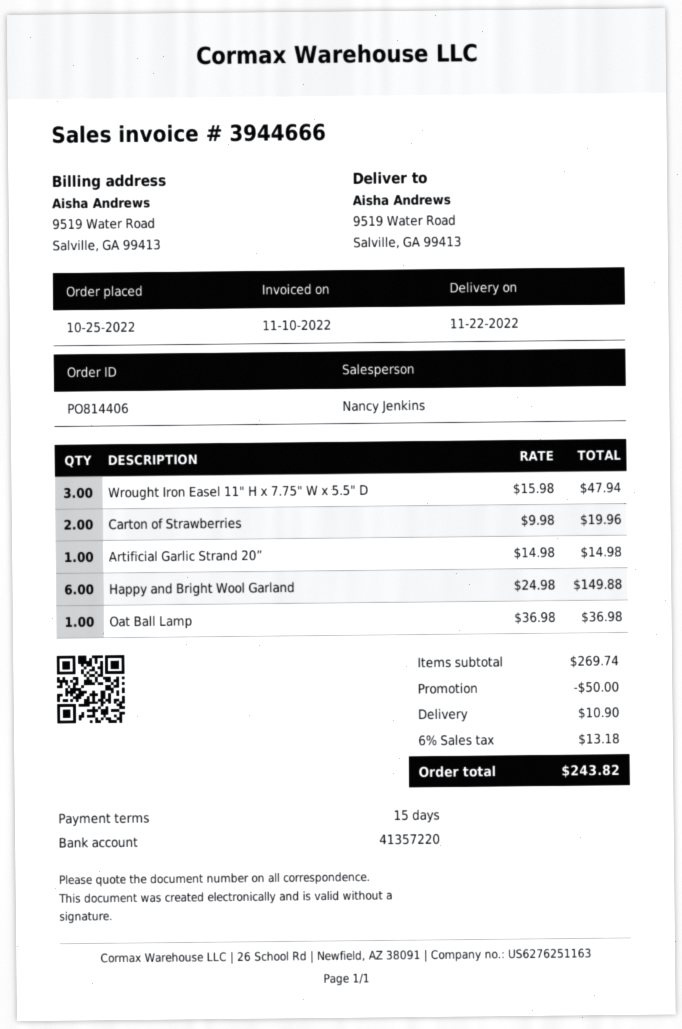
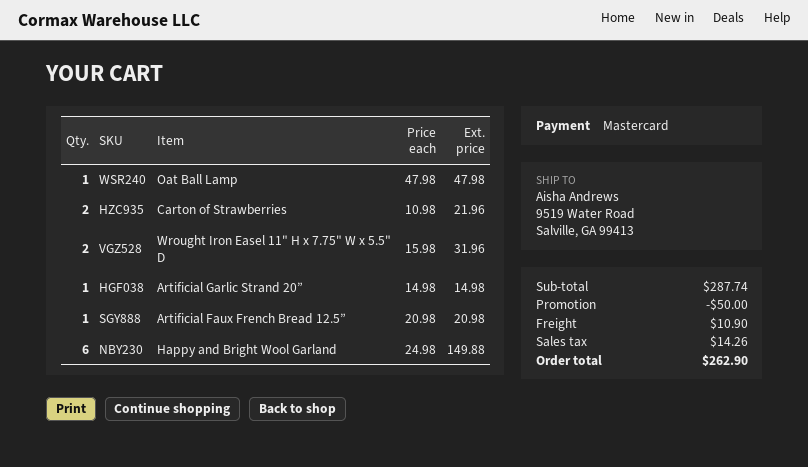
Wrought Iron Easel 11" H x 7.75" W x 5.5" D: 3 x 15.98 = 47.94 -> 2 x 15.98 = 31.96
Carton of Strawberries: 2 x 9.98 = 19.96 -> 2 x 10.98 = 21.96
Oat Ball Lamp: 1 x 36.98 = 36.98 -> 1 x 47.98 = 47.98
Artificial Faux French Bread 12.5”: none -> 1 x 20.98 = 20.98
subtotal: 269.74 -> 287.74
tax: 13.18 -> 14.26
total: 243.82 -> 262.90

